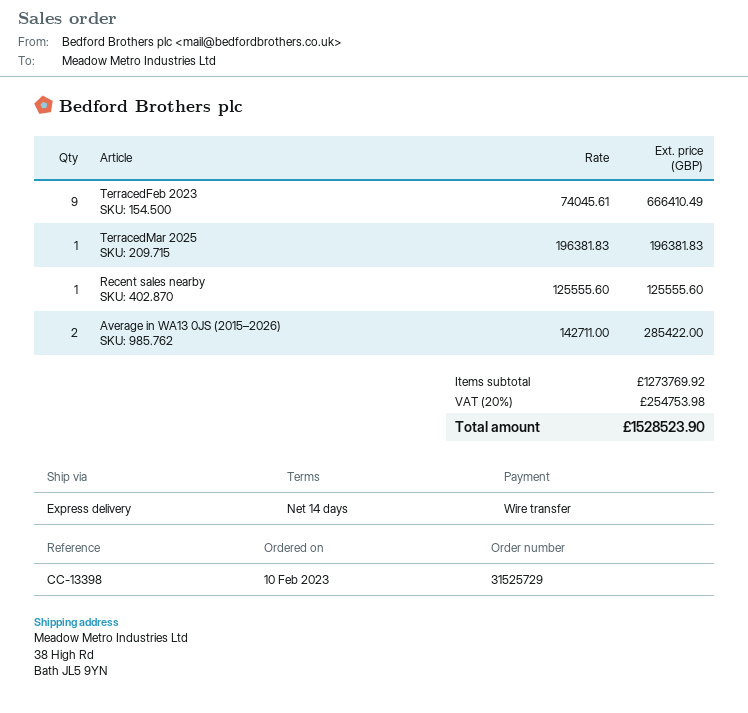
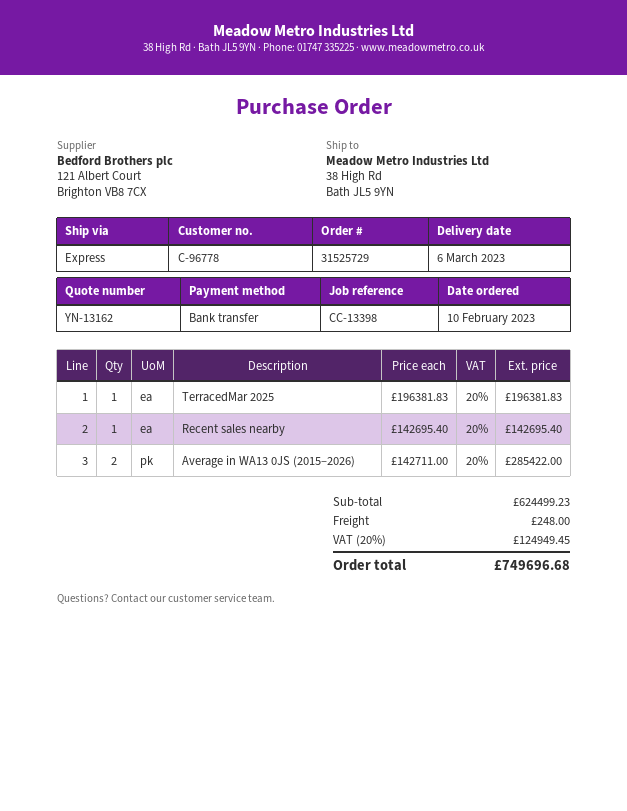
TerracedFeb 2023: 9 x 74045.61 = 666410.49 -> none
Recent sales nearby: 1 x 125555.60 = 125555.60 -> 1 x 142695.40 = 142695.40
subtotal: 1273769.92 -> 624499.23
shipping: none -> 248.00
tax: 20% = 254753.98 -> 20% = 124949.45
total: 1528523.90 -> 749696.68

